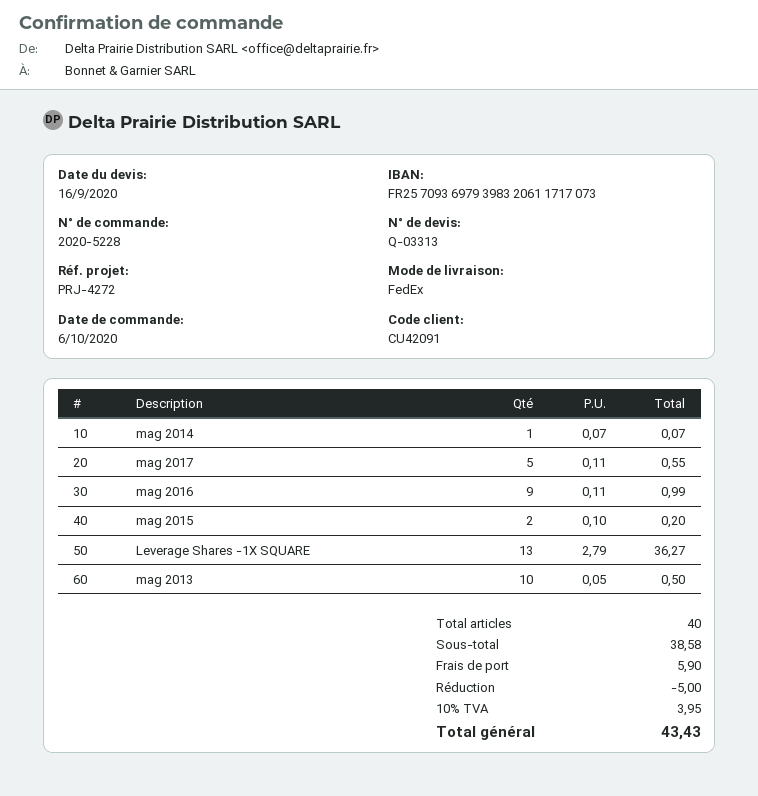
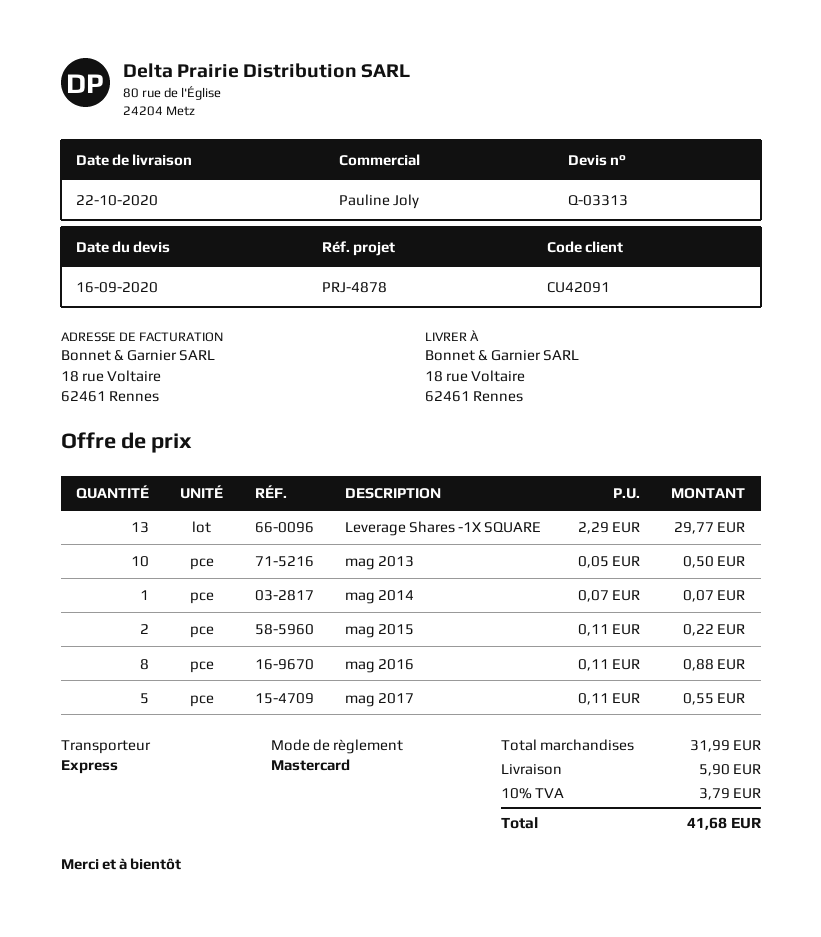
reference: PRJ-4272 -> PRJ-4878
shipping method: FedEx -> express
mag 2016: 9 x 0.11 = 0.99 -> 8 x 0.11 = 0.88
mag 2015: 2 x 0.10 = 0.20 -> 2 x 0.11 = 0.22
Leverage Shares -1X SQUARE: 13 x 2.79 = 36.27 -> 13 x 2.29 = 29.77
subtotal: 38.58 -> 31.99
discount: 5.00 -> none
tax: 10% = 3.95 -> 10% = 3.79
total: 43.43 -> 41.68

